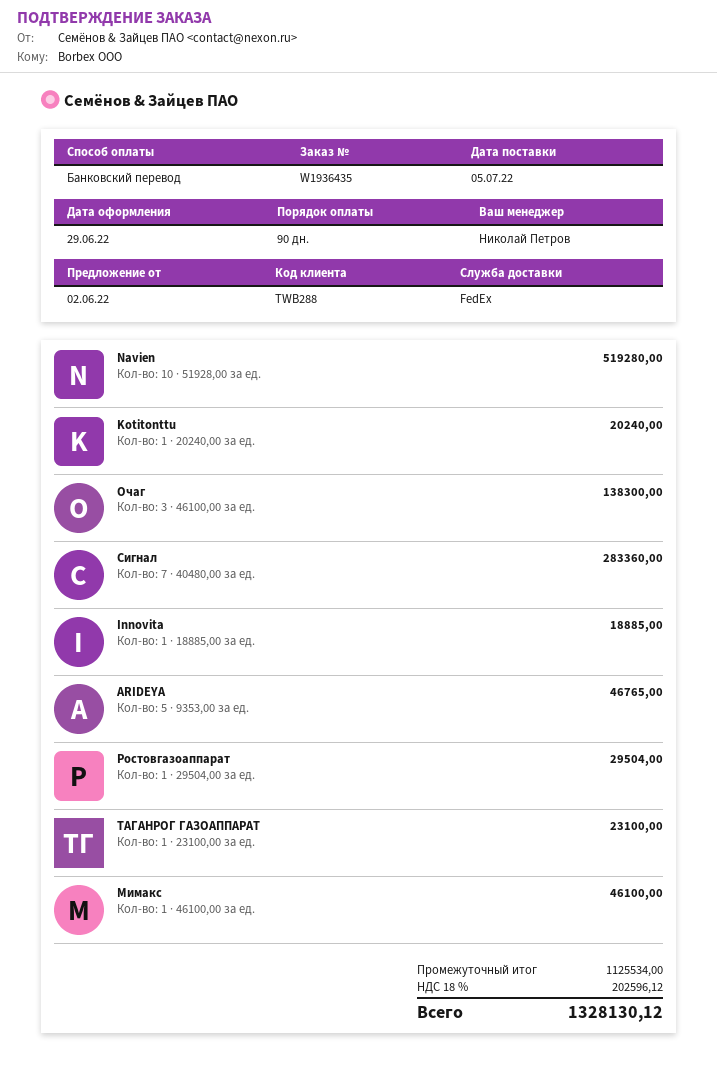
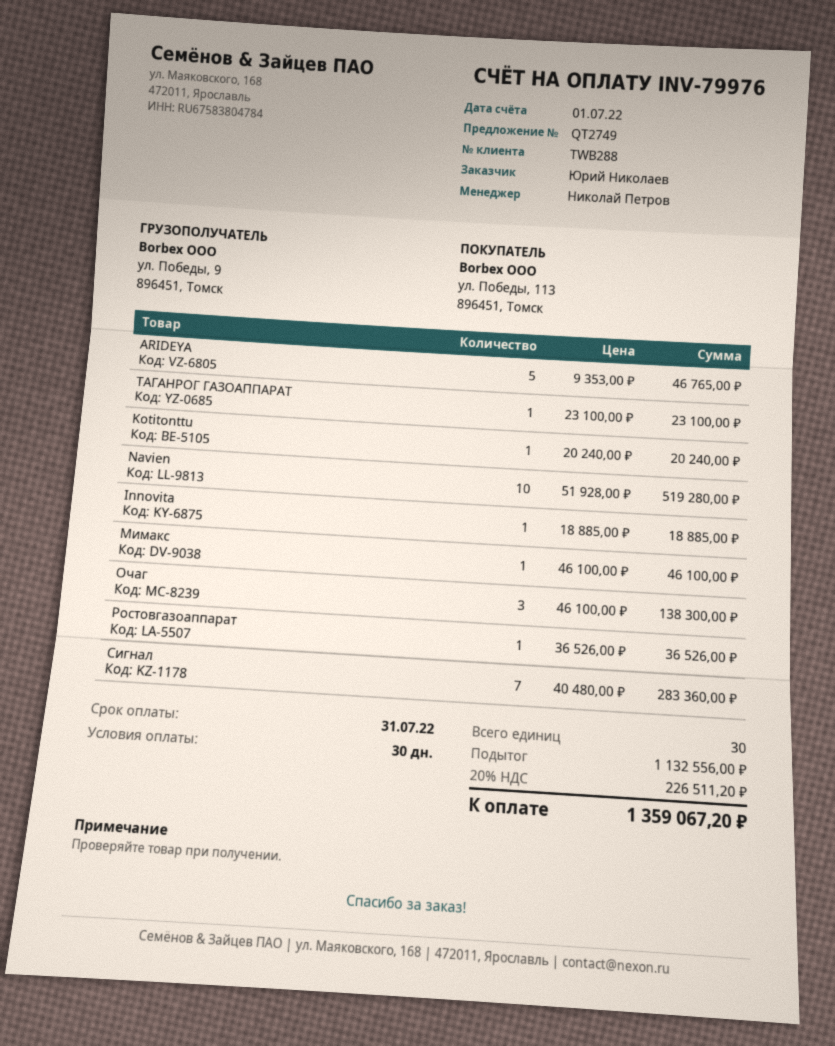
payment terms: 90 days -> 30 days
Ростовгазоаппарат: 1 x 29504.00 = 29504.00 -> 1 x 36526.00 = 36526.00
subtotal: 1125534.00 -> 1132556.00
tax: 18% = 202596.12 -> 20% = 226511.20
total: 1328130.12 -> 1359067.20

